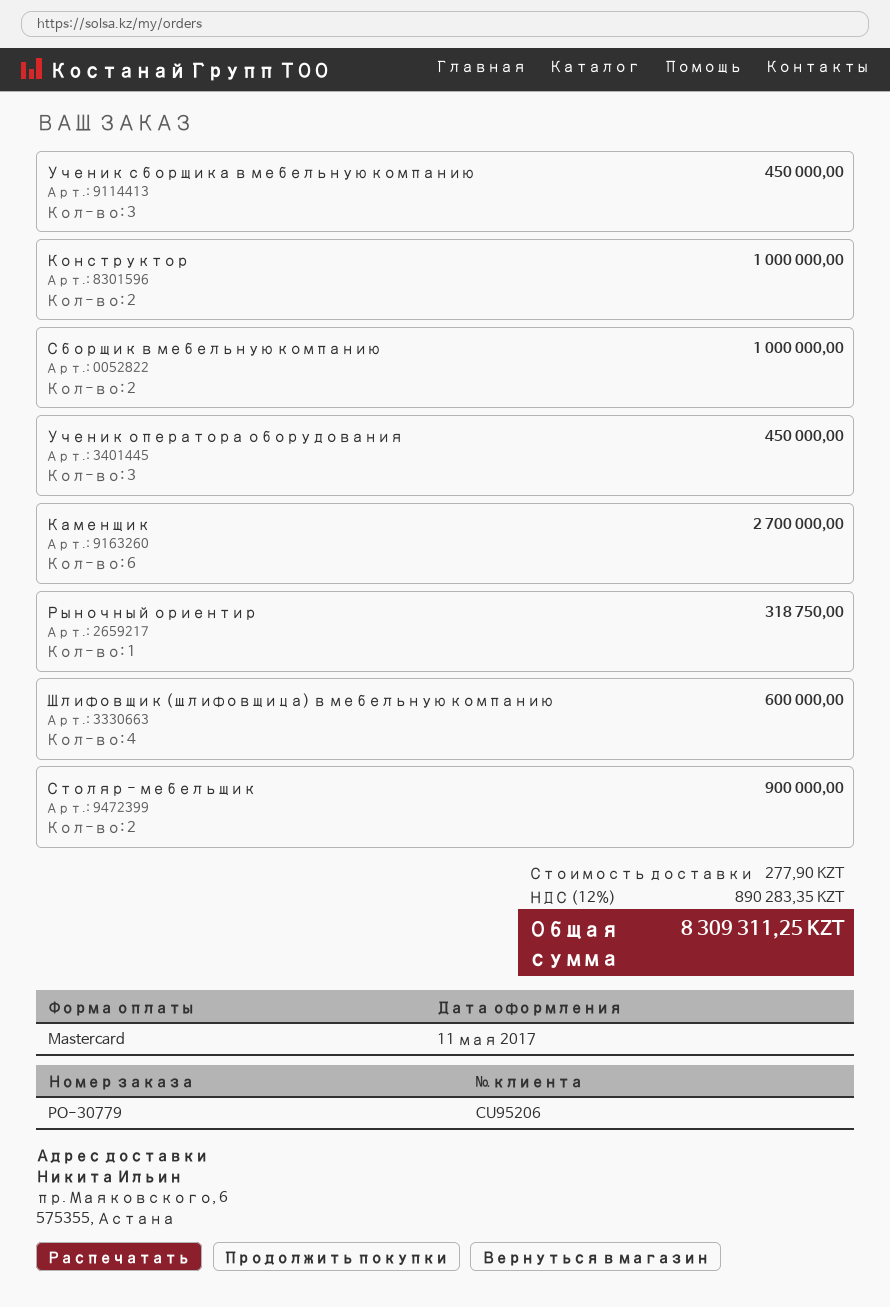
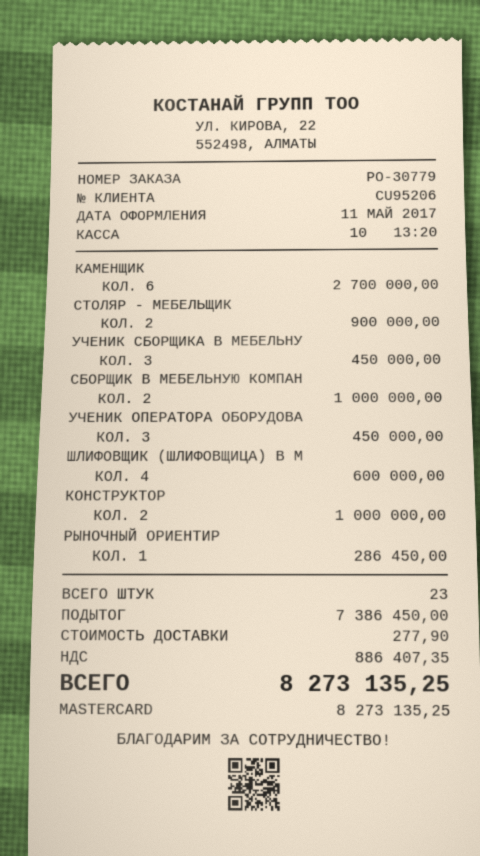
Рыночный ориентир: 1 for 318750.00 -> 1 for 286450.00
tax: 890283.35 -> 886407.35
total: 8309311.25 -> 8273135.25

